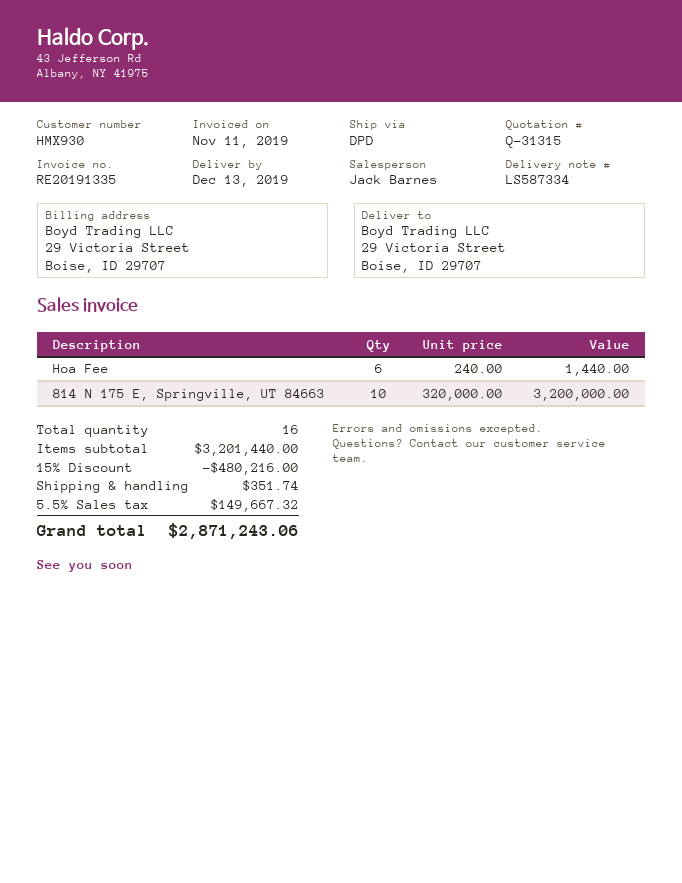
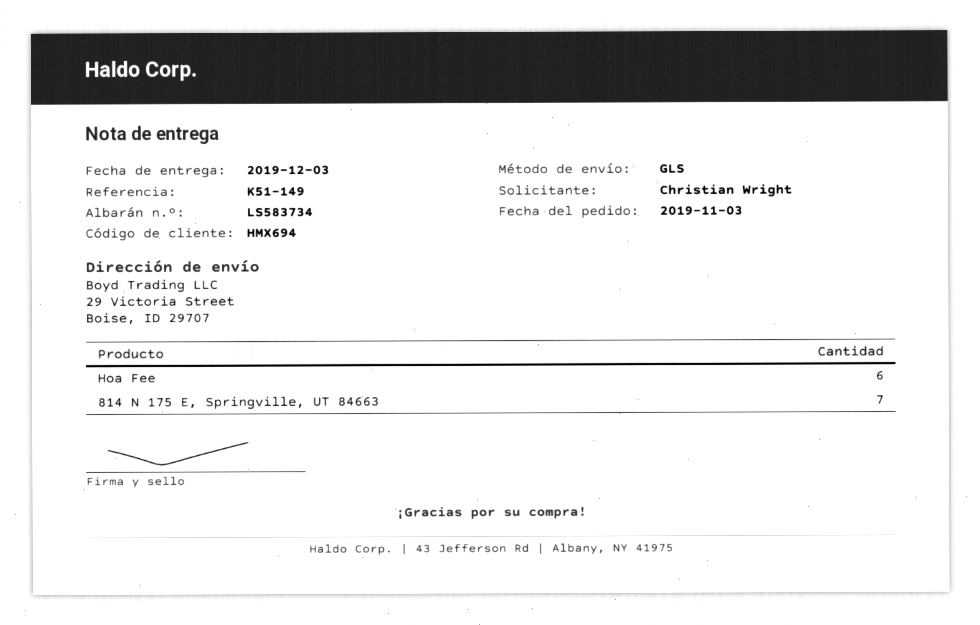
delivery note number: LS587334 -> LS583734
delivery date: 2019-12-13 -> 2019-12-03
customer number: HMX930 -> HMX694
shipping method: DPD -> GLS
814 N 175 E, Springville, UT 84663: 10 -> 7

